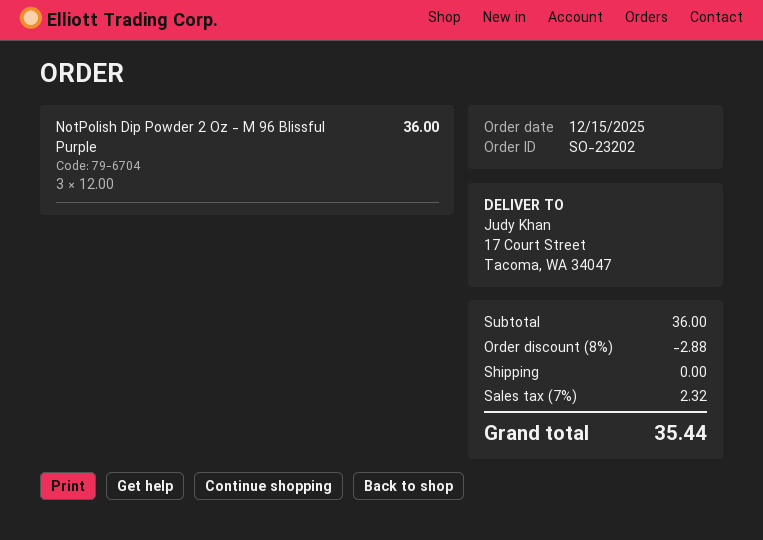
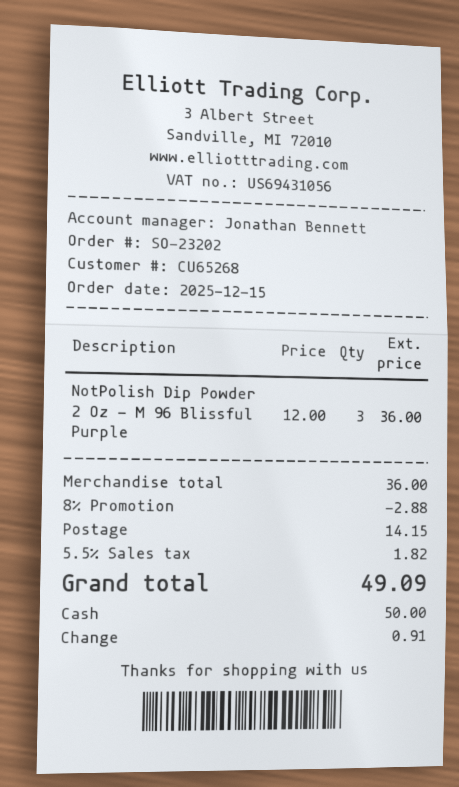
shipping: 0.00 -> 14.15
tax: 7% = 2.32 -> 5.5% = 1.82
total: 35.44 -> 49.09

